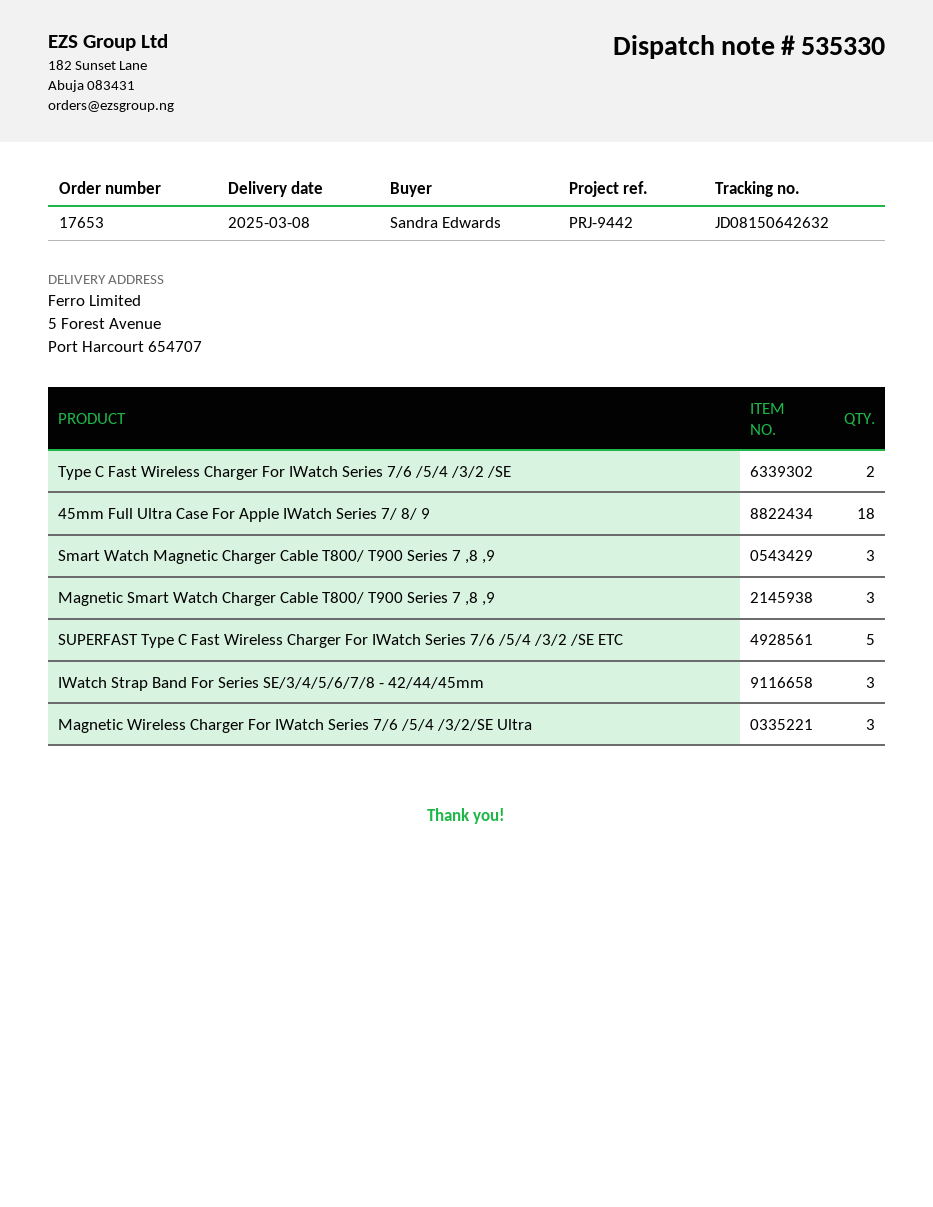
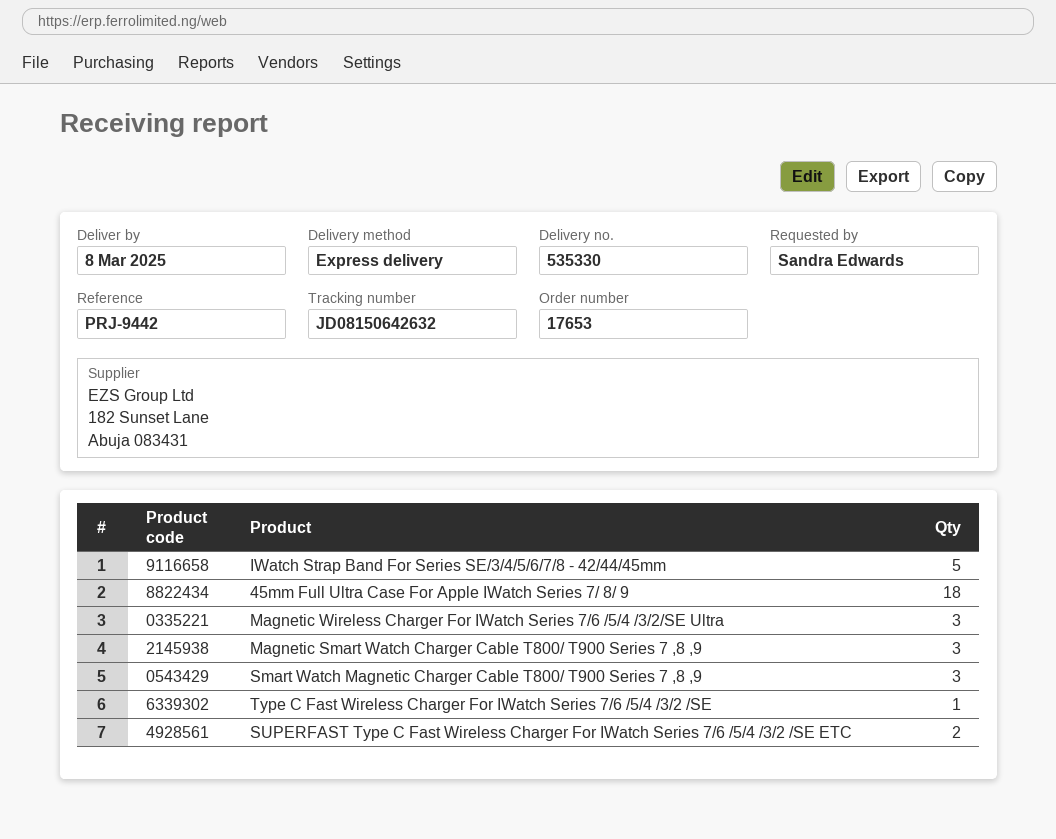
Type C Fast Wireless Charger For IWatch Series 7/6 /5/4 /3/2 /SE: 2 -> 1
SUPERFAST Type C Fast Wireless Charger For IWatch Series 7/6 /5/4 /3/2 /SE ETC: 5 -> 2
IWatch Strap Band For Series SE/3/4/5/6/7/8 - 42/44/45mm: 3 -> 5

